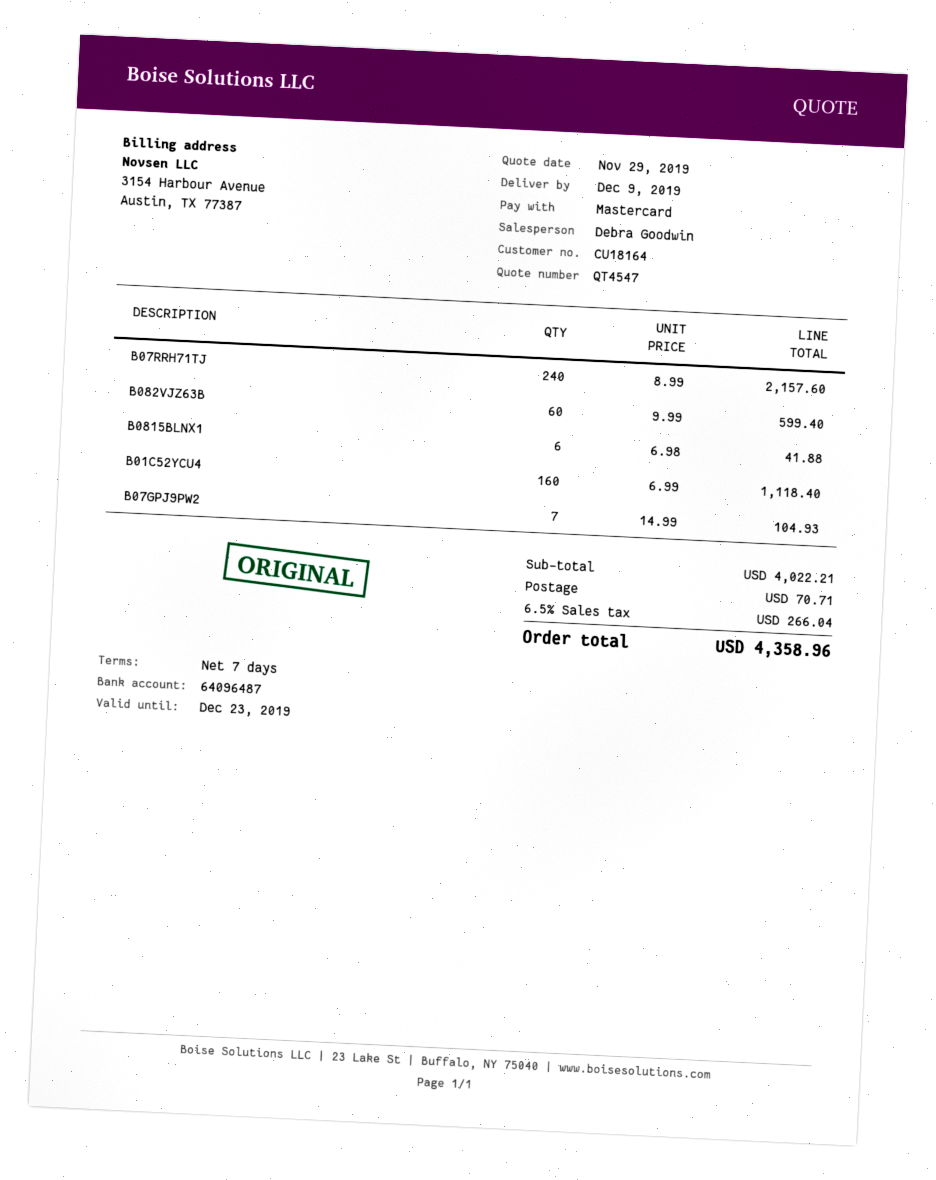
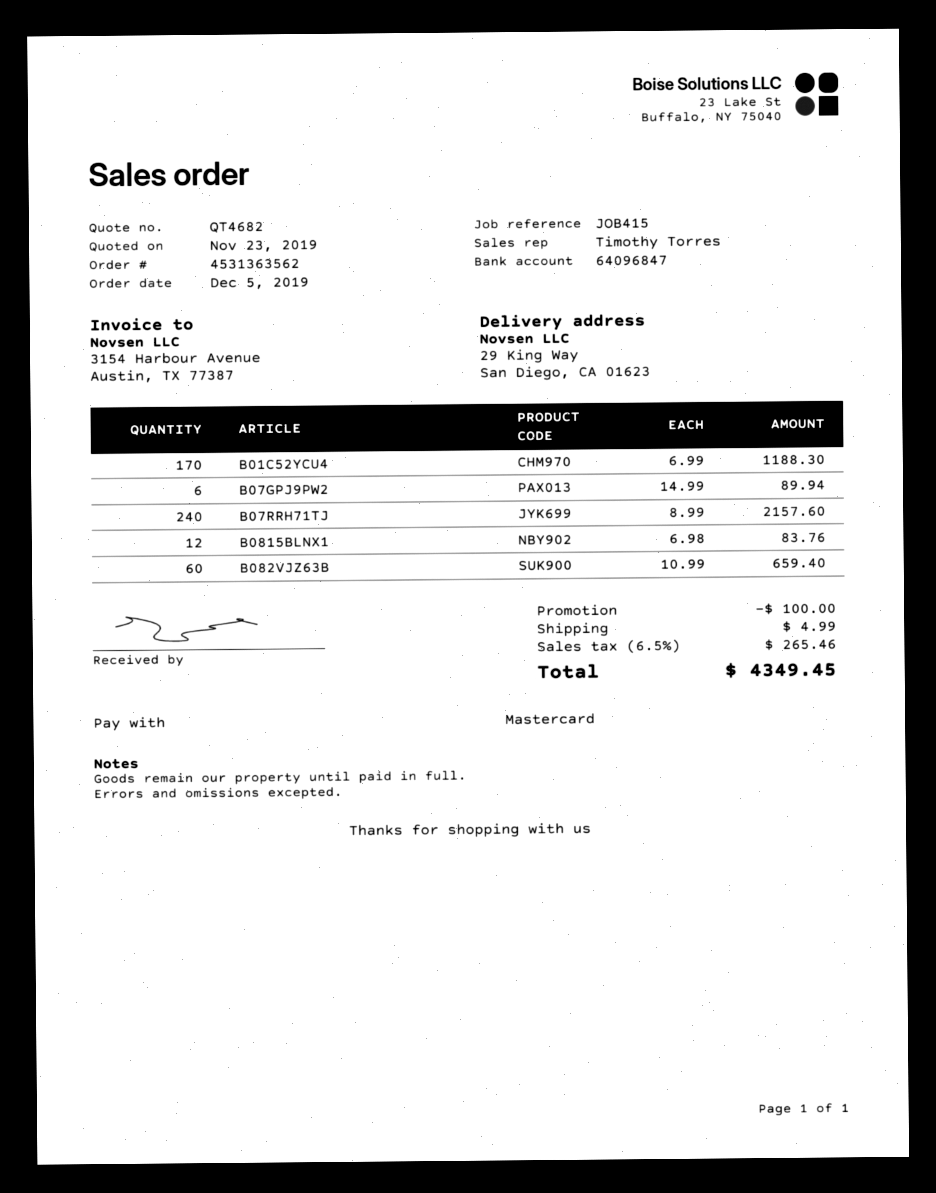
quote number: QT4547 -> QT4682
quote date: 2019-11-29 -> 2019-11-23
sales rep: Debra Goodwin -> Timothy Torres
bank account: 64096487 -> 64096847
B082VJZ63B: 60 x 9.99 = 599.40 -> 60 x 10.99 = 659.40
B0815BLNX1: 6 x 6.98 = 41.88 -> 12 x 6.98 = 83.76
B01C52YCU4: 160 x 6.99 = 1118.40 -> 170 x 6.99 = 1188.30
B07GPJ9PW2: 7 x 14.99 = 104.93 -> 6 x 14.99 = 89.94
discount: none -> 100.00
shipping: 70.71 -> 4.99
tax: 6.5% = 266.04 -> 6.5% = 265.46
total: 4358.96 -> 4349.45

